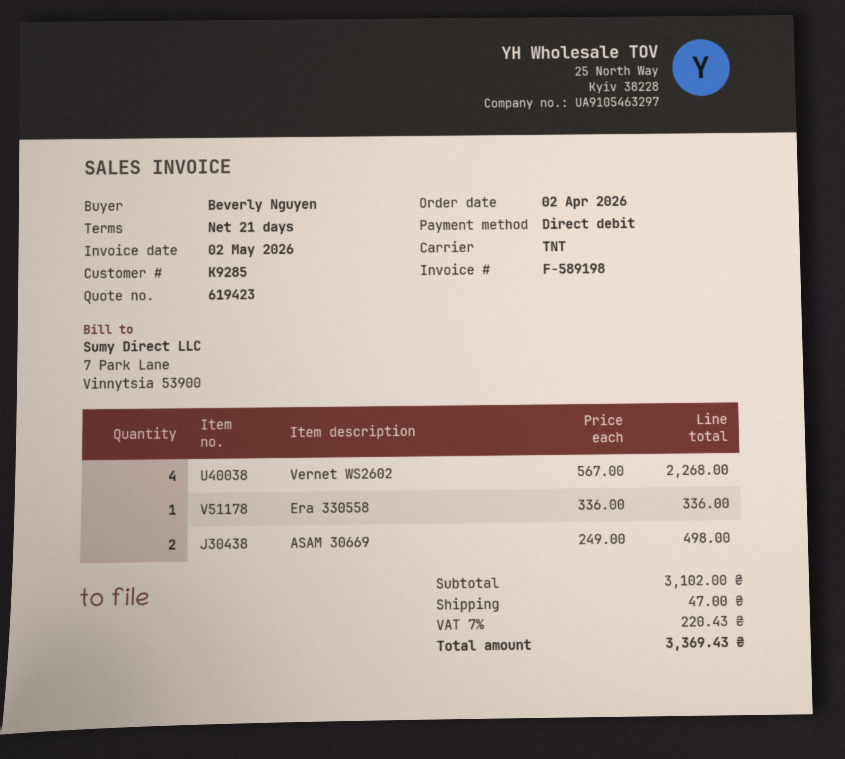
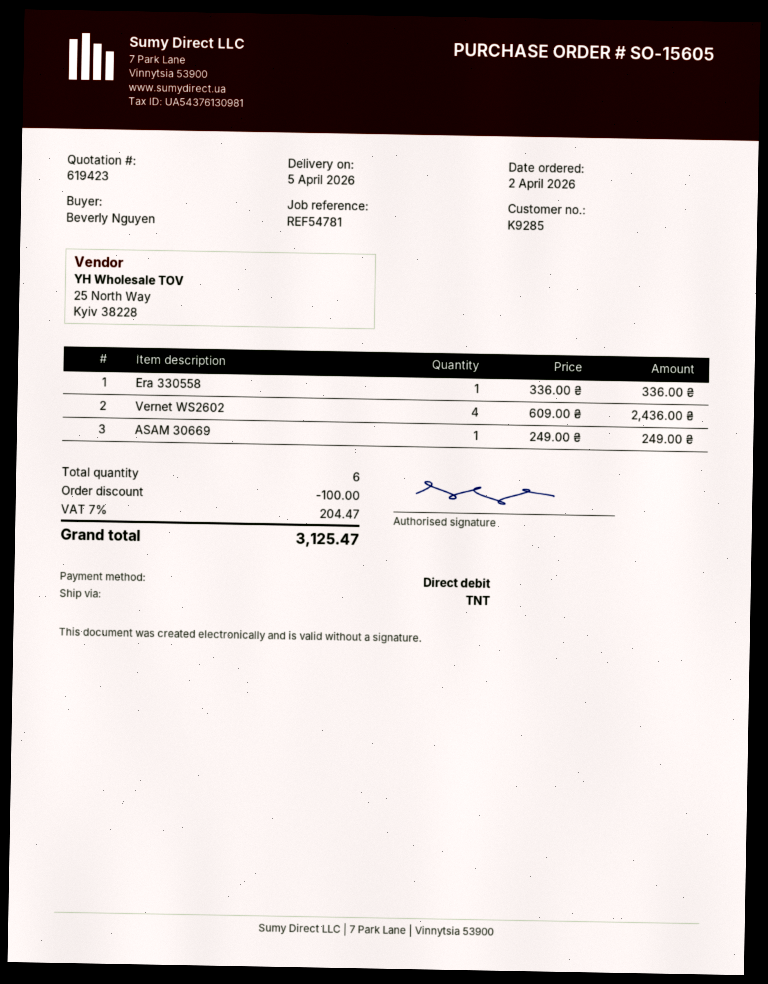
Vernet WS2602: 4 x 567.00 = 2268.00 -> 4 x 609.00 = 2436.00
ASAM 30669: 2 x 249.00 = 498.00 -> 1 x 249.00 = 249.00
discount: none -> 100.00
shipping: 47.00 -> none
tax: 7% = 220.43 -> 7% = 204.47
total: 3369.43 -> 3125.47

